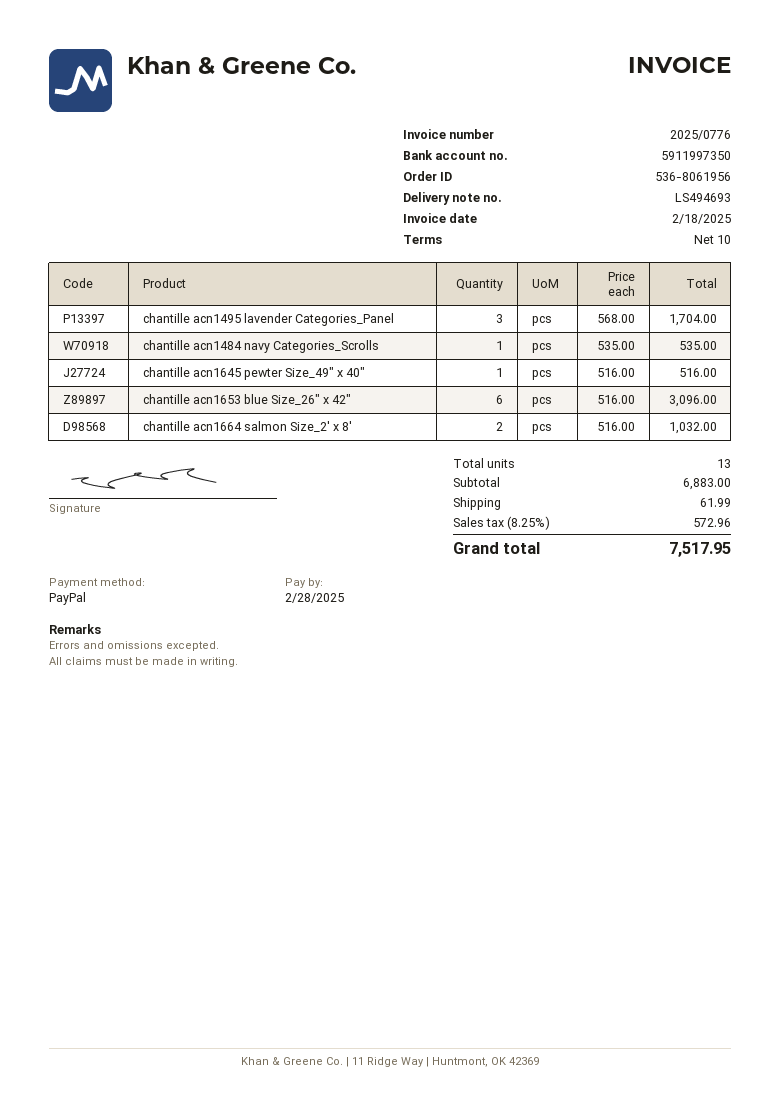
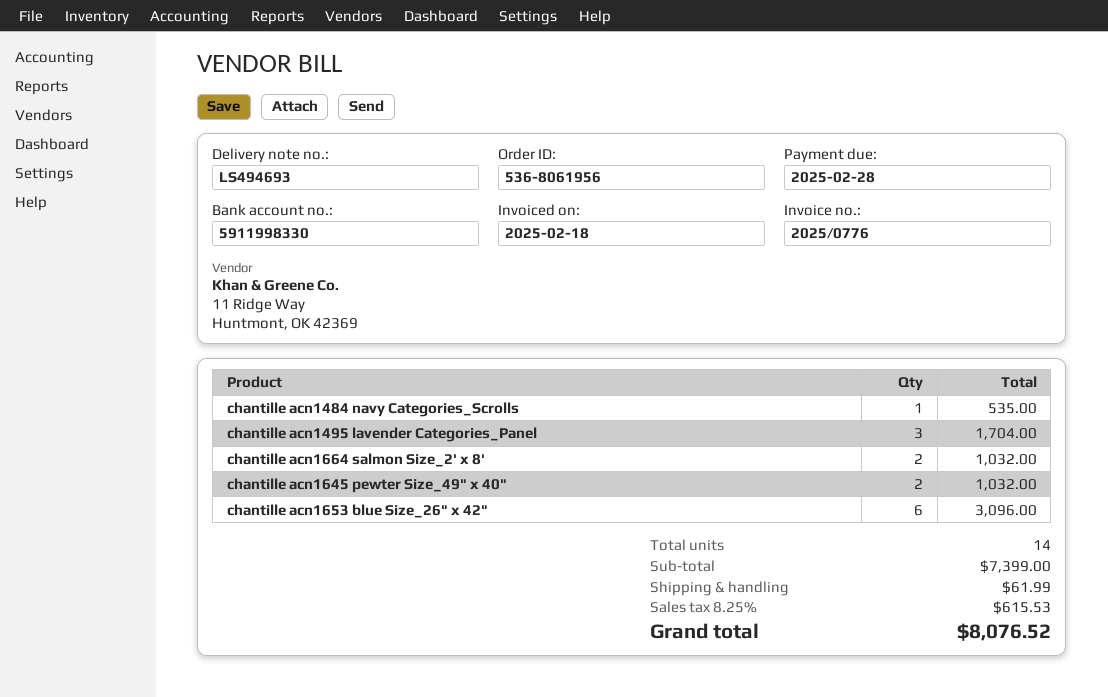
bank account: 5911997350 -> 5911998330
chantille acn1645 pewter Size_49" x 40": 1 for 516.00 -> 2 for 1032.00
total quantity: 13 -> 14
subtotal: 6883.00 -> 7399.00
tax: 8.25% = 572.96 -> 8.25% = 615.53
total: 7517.95 -> 8076.52

